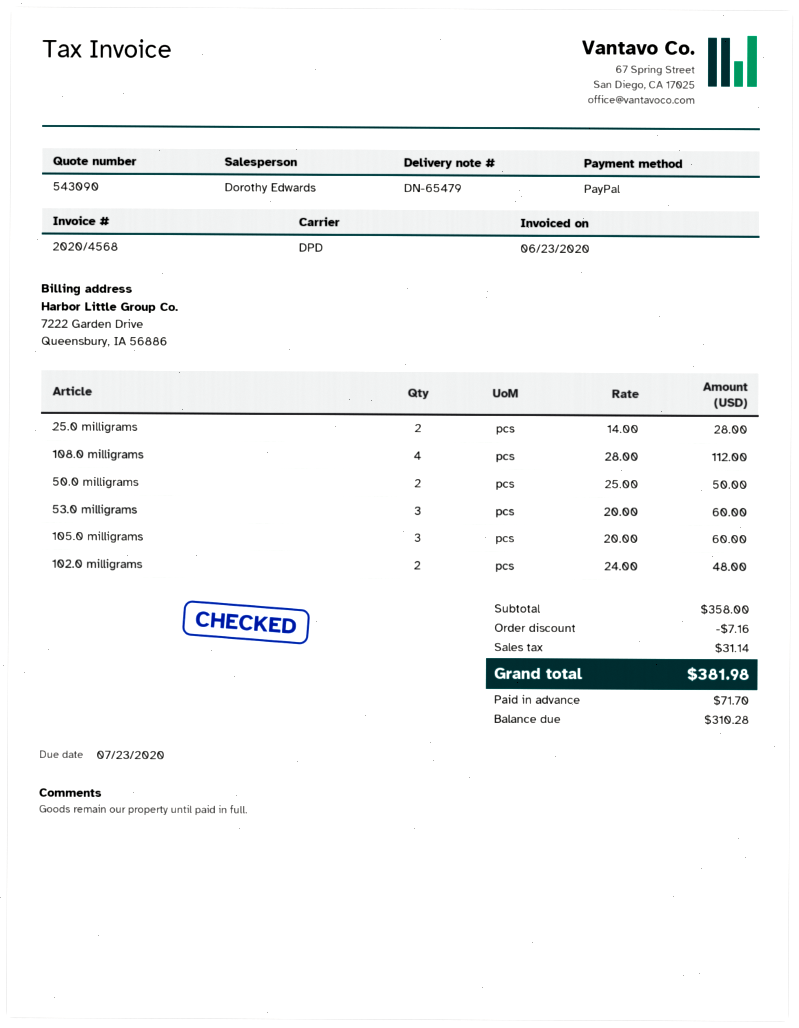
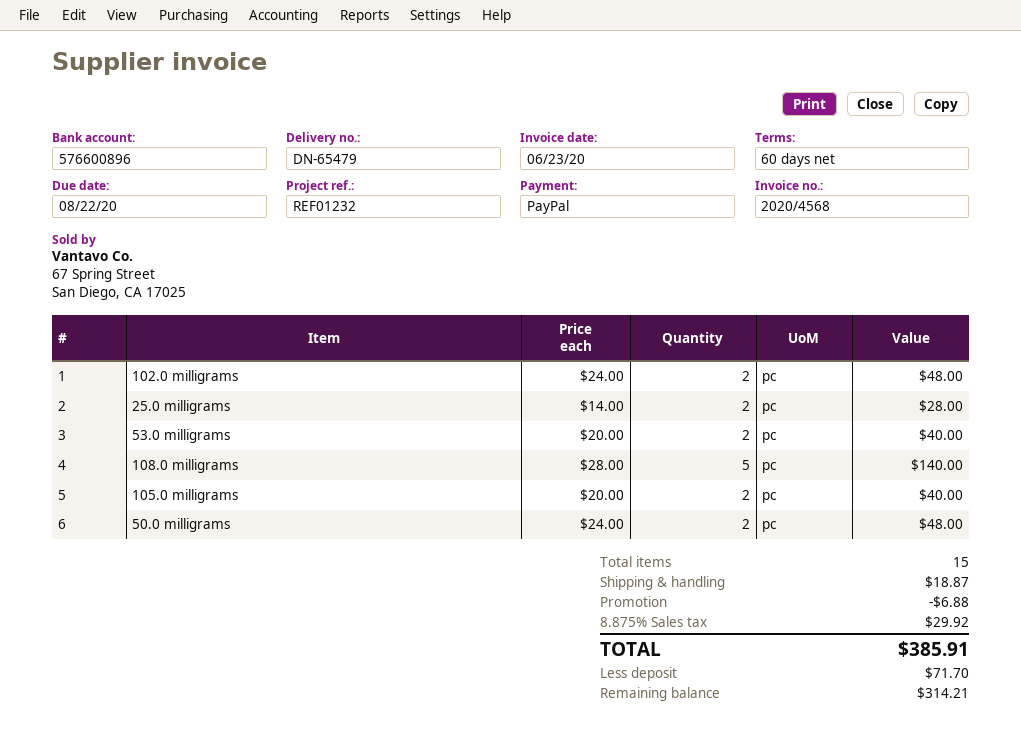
due date: 2020-07-23 -> 2020-08-22
108.0 milligrams: 4 x 28.00 = 112.00 -> 5 x 28.00 = 140.00
50.0 milligrams: 2 x 25.00 = 50.00 -> 2 x 24.00 = 48.00
53.0 milligrams: 3 x 20.00 = 60.00 -> 2 x 20.00 = 40.00
105.0 milligrams: 3 x 20.00 = 60.00 -> 2 x 20.00 = 40.00
discount: 7.16 -> 6.88
shipping: none -> 18.87
tax: 31.14 -> 29.92
total: 381.98 -> 385.91
balance: 310.28 -> 314.21

